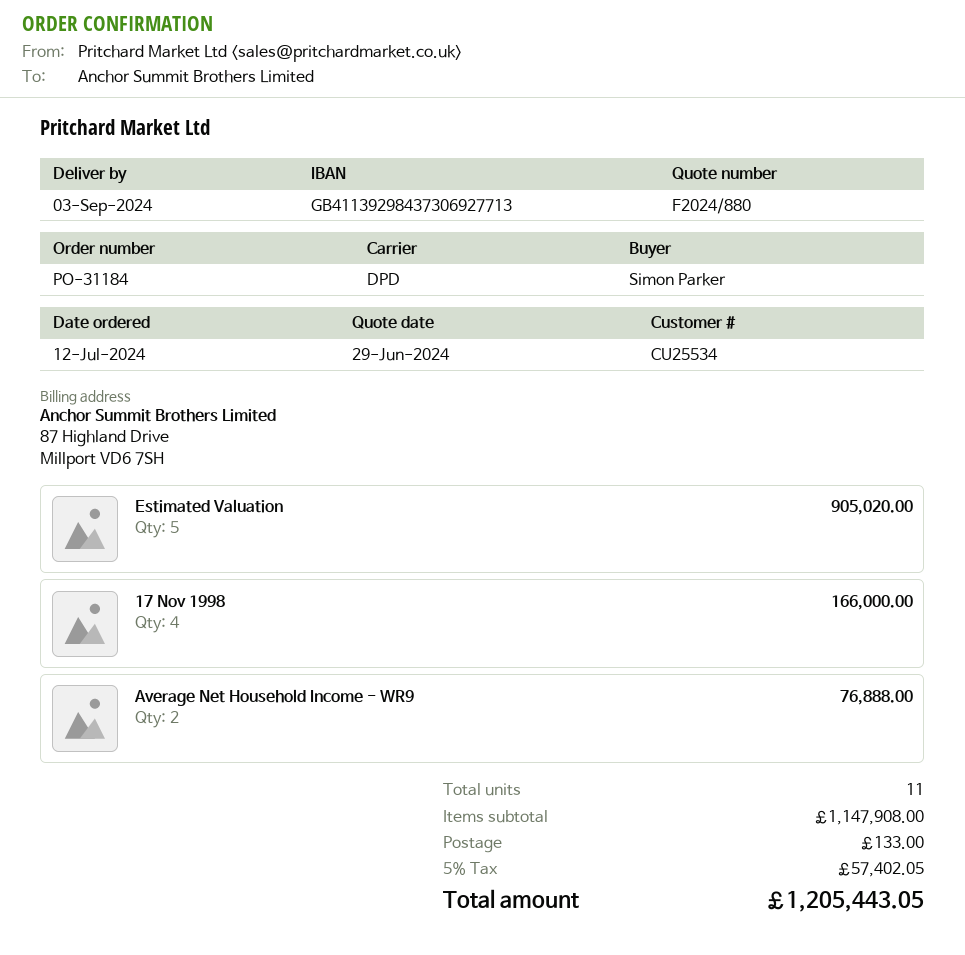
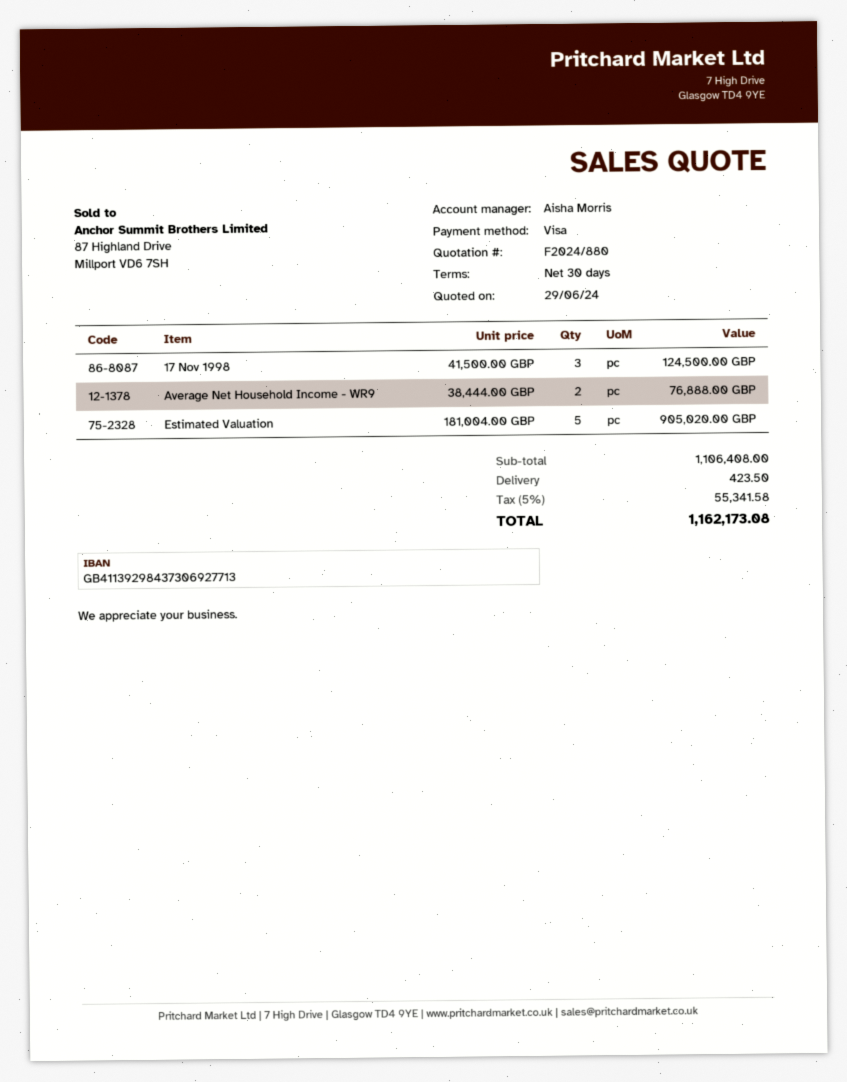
17 Nov 1998: 4 for 166000.00 -> 3 for 124500.00
subtotal: 1147908.00 -> 1106408.00
shipping: 133.00 -> 423.50
tax: 5% = 57402.05 -> 5% = 55341.58
total: 1205443.05 -> 1162173.08

